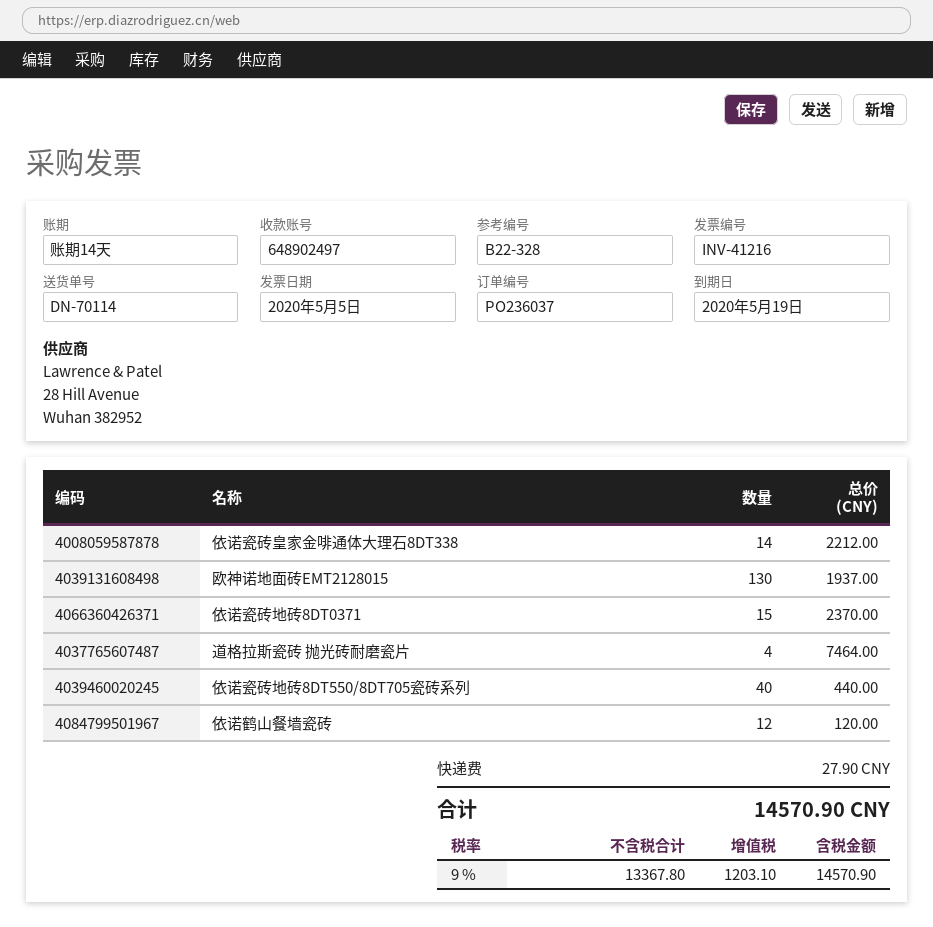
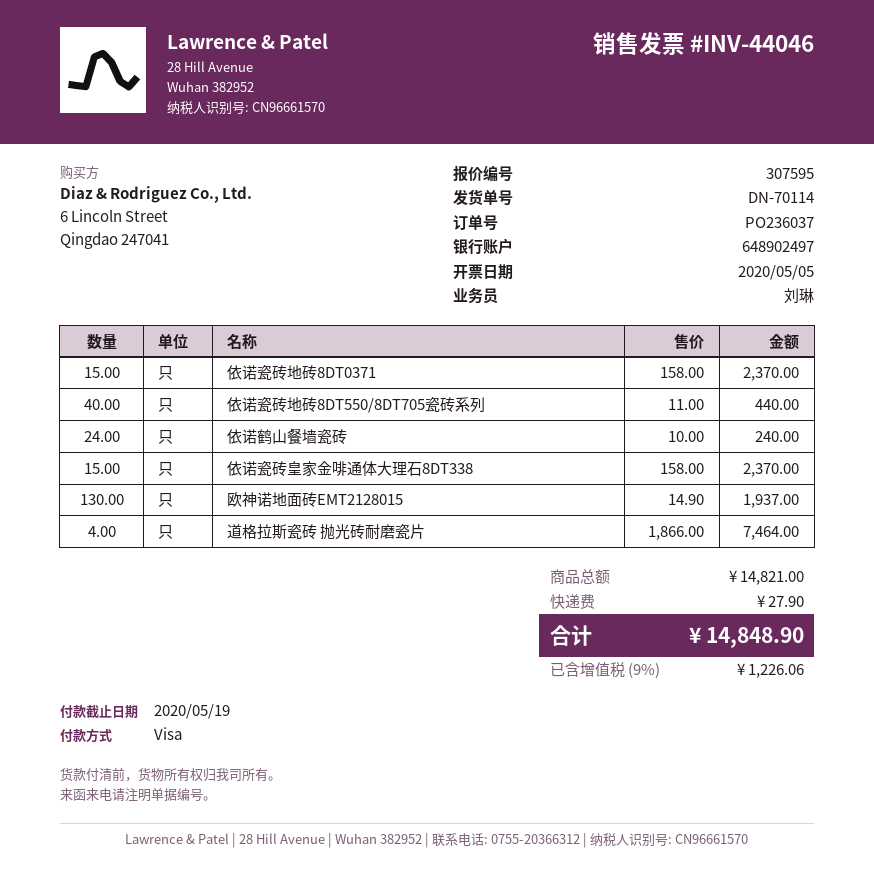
invoice number: INV-41216 -> INV-44046
依诺瓷砖皇家金啡通体大理石8DT338: 14 for 2212.00 -> 15 for 2370.00
依诺鹤山餐墙瓷砖: 12 for 120.00 -> 24 for 240.00
tax: 9% = 1203.10 -> 9% = 1226.06
total: 14570.90 -> 14848.90

